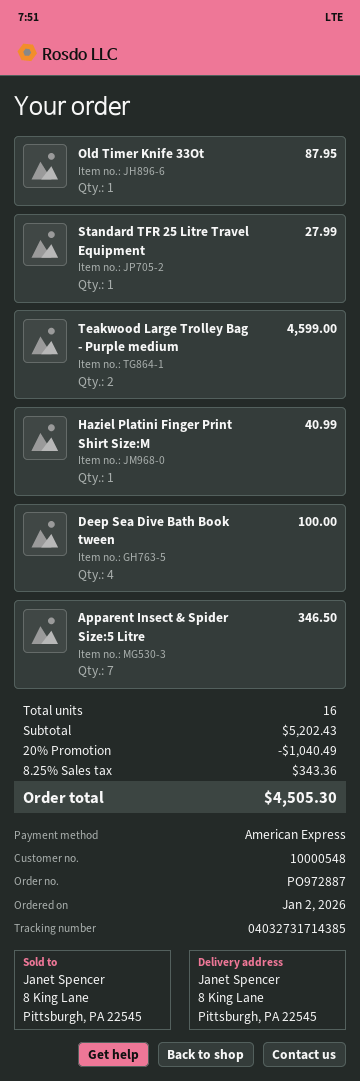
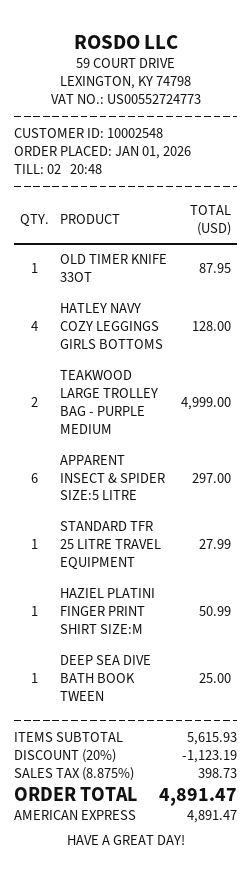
order date: 2026-01-02 -> 2026-01-01
customer number: 10000548 -> 10002548
Teakwood Large Trolley Bag - Purple medium: 2 for 4599.00 -> 2 for 4999.00
Haziel Platini Finger Print Shirt Size:M: 1 for 40.99 -> 1 for 50.99
Deep Sea Dive Bath Book tween: 4 for 100.00 -> 1 for 25.00
Apparent Insect & Spider Size:5 Litre: 7 for 346.50 -> 6 for 297.00
HATLEY NAVY COZY LEGGINGS GIRLS BOTTOMS: none -> 4 for 128.00
subtotal: 5202.43 -> 5615.93
discount: 20% = 1040.49 -> 20% = 1123.19
tax: 8.25% = 343.36 -> 8.875% = 398.73
total: 4505.30 -> 4891.47

